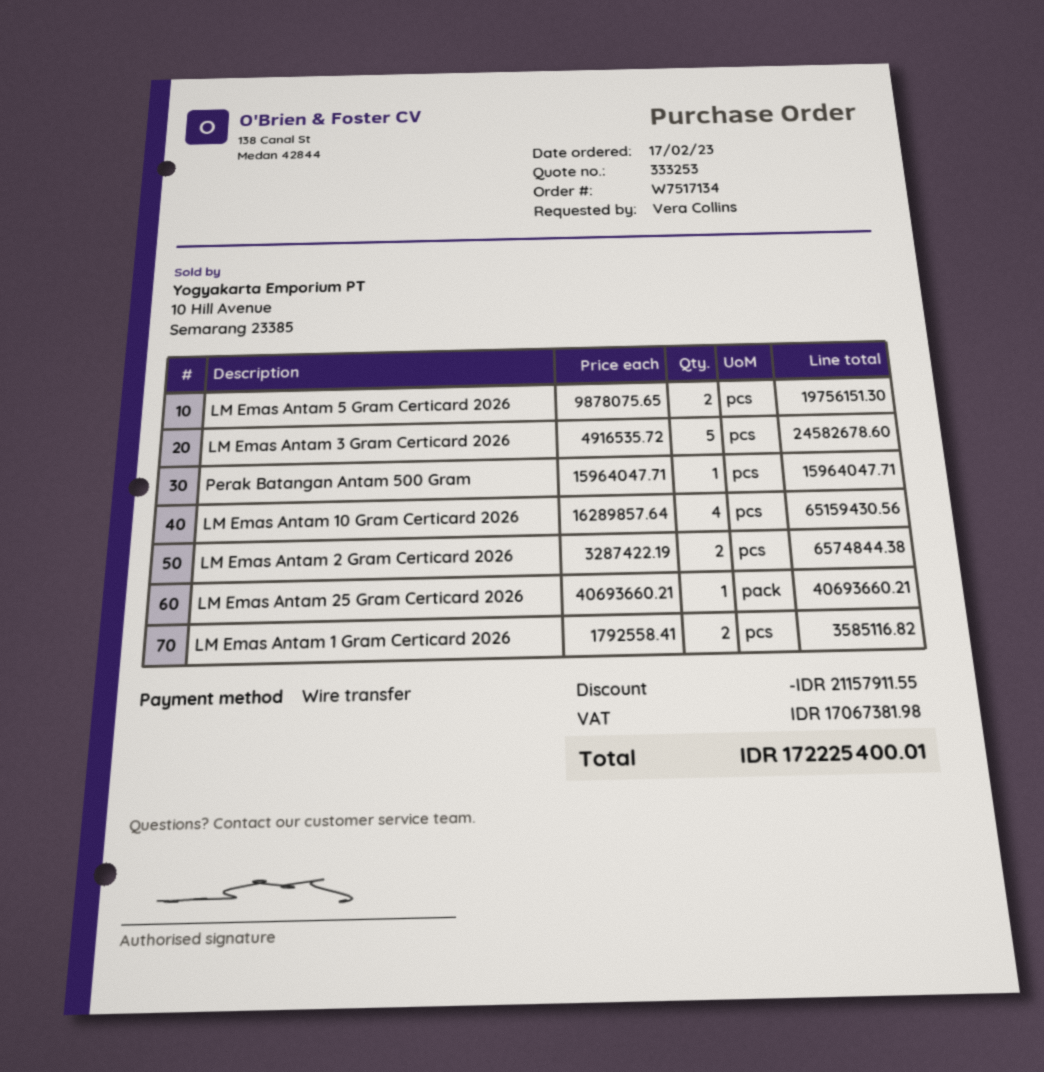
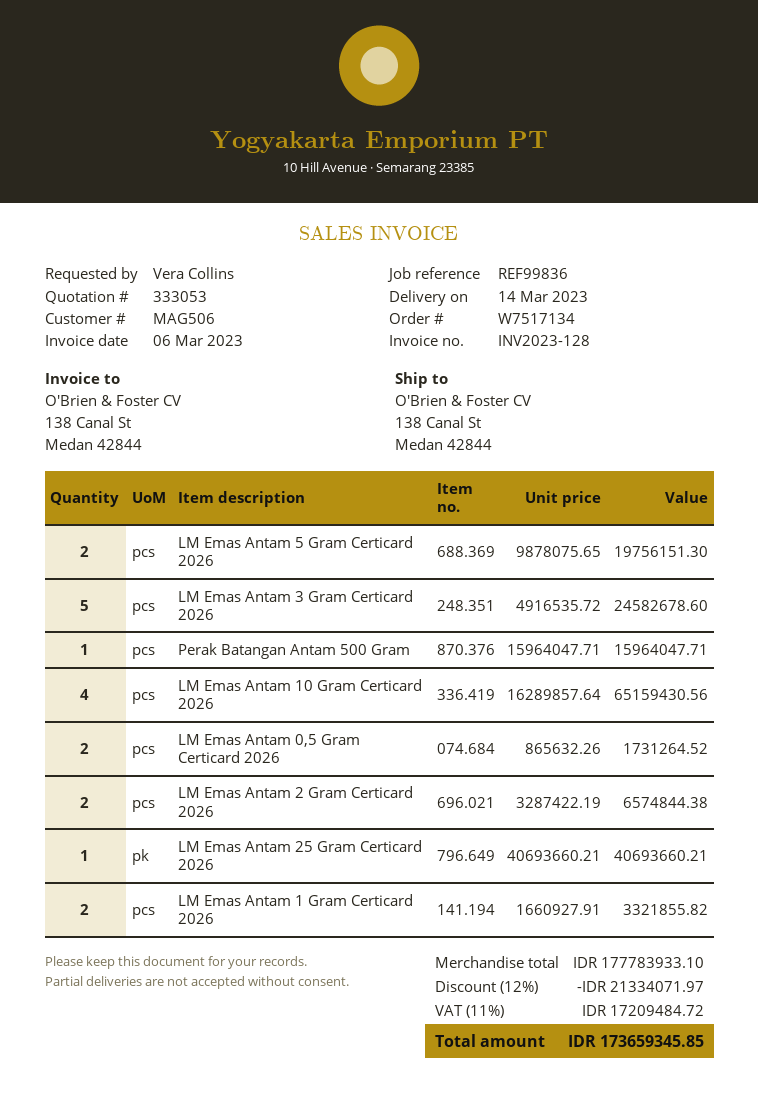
quote number: 333253 -> 333053
LM Emas Antam 1 Gram Certicard 2026: 2 x 1792558.41 = 3585116.82 -> 2 x 1660927.91 = 3321855.82
LM Emas Antam 0,5 Gram Certicard 2026: none -> 2 x 865632.26 = 1731264.52
discount: 21157911.55 -> 21334071.97
tax: 17067381.98 -> 17209484.72
total: 172225400.01 -> 173659345.85

